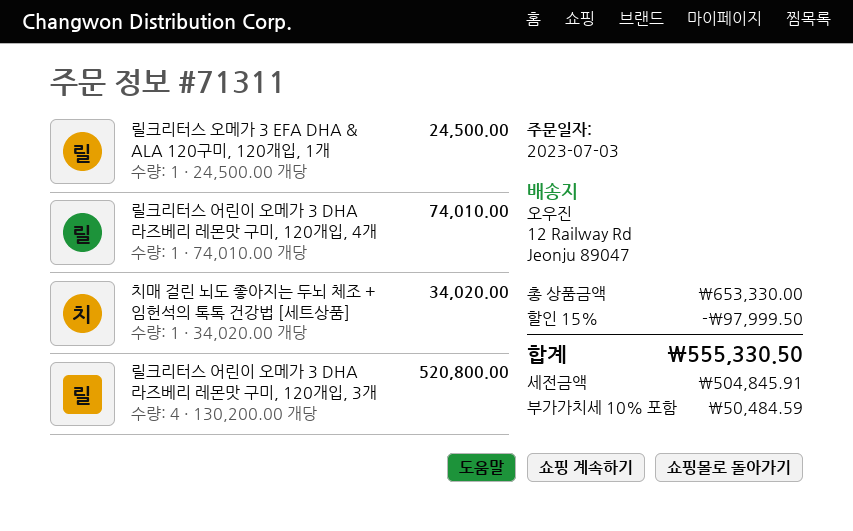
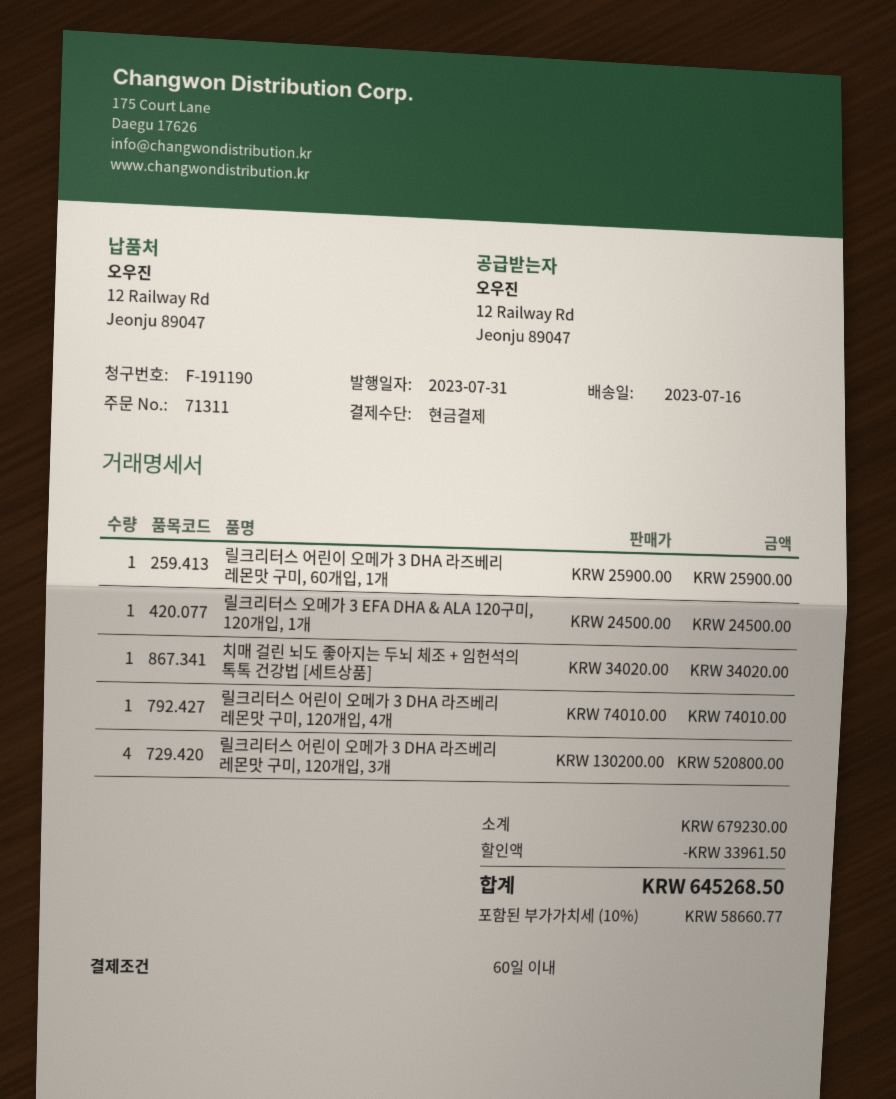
릴크리터스 어린이 오메가 3 DHA 라즈베리 레몬맛 구미, 60개입, 1개: none -> 1 x 25900.00 = 25900.00
subtotal: 653330.00 -> 679230.00
discount: 97999.50 -> 33961.50
tax: 10% = 50484.59 -> 10% = 58660.77
total: 555330.50 -> 645268.50

